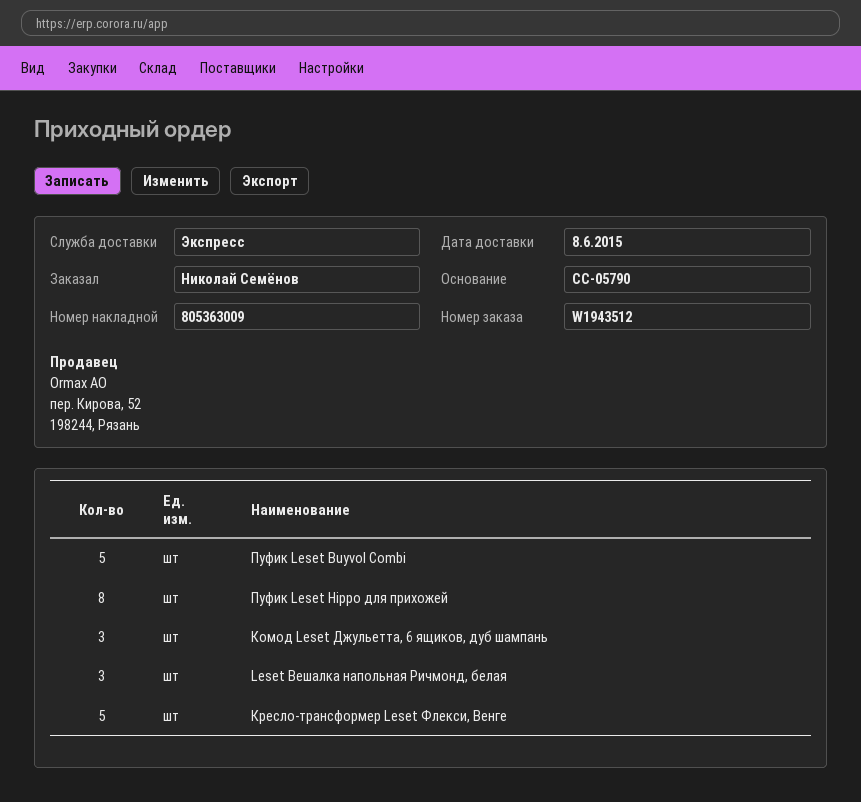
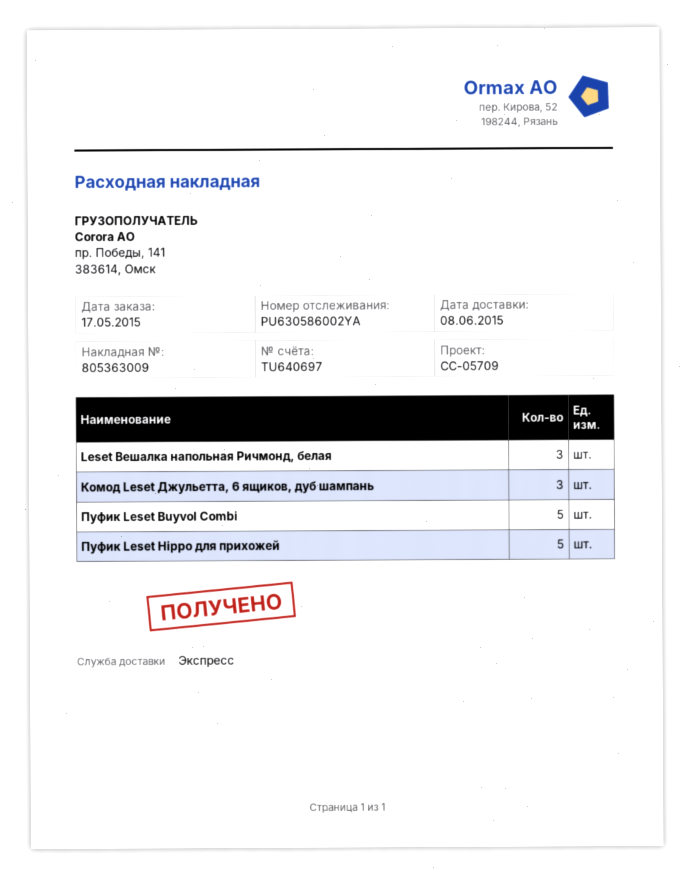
reference: CC-05790 -> CC-05709
Пуфик Leset Hippo для прихожей: 8 -> 5
Кресло-трансформер Leset Флекси, Венге: 5 -> none

